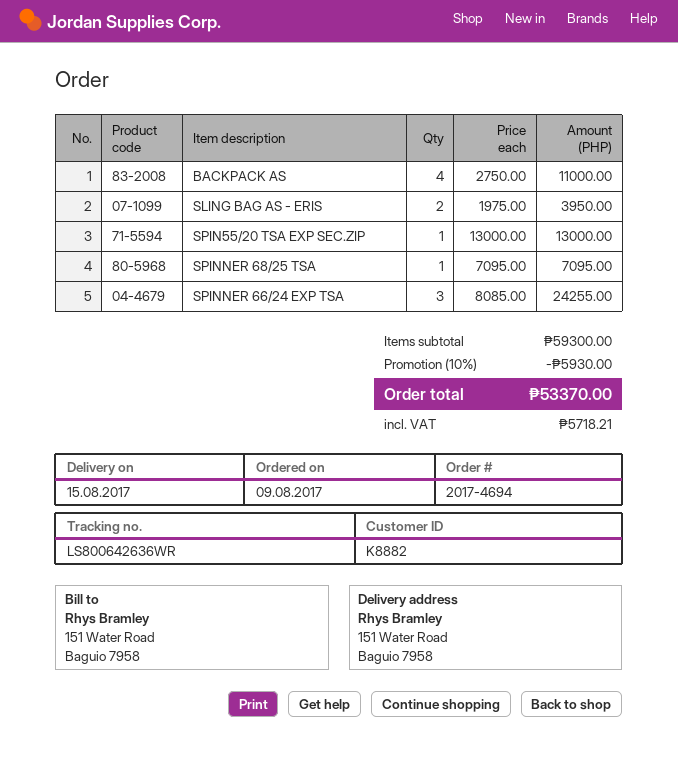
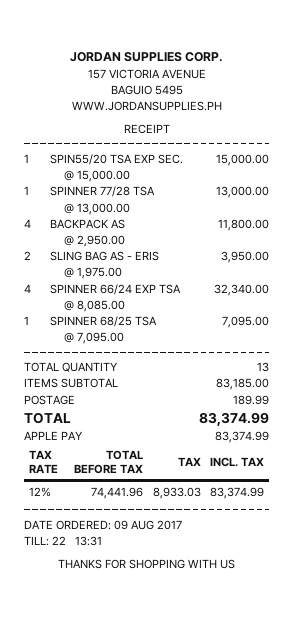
BACKPACK AS: 4 x 2750.00 = 11000.00 -> 4 x 2950.00 = 11800.00
SPIN55/20 TSA EXP SEC.ZIP: 1 x 13000.00 = 13000.00 -> 1 x 15000.00 = 15000.00
SPINNER 66/24 EXP TSA: 3 x 8085.00 = 24255.00 -> 4 x 8085.00 = 32340.00
SPINNER 77/28 TSA: none -> 1 x 13000.00 = 13000.00
subtotal: 59300.00 -> 83185.00
discount: 10% = 5930.00 -> none
shipping: none -> 189.99
tax: 5718.21 -> 8933.03
total: 53370.00 -> 83374.99

